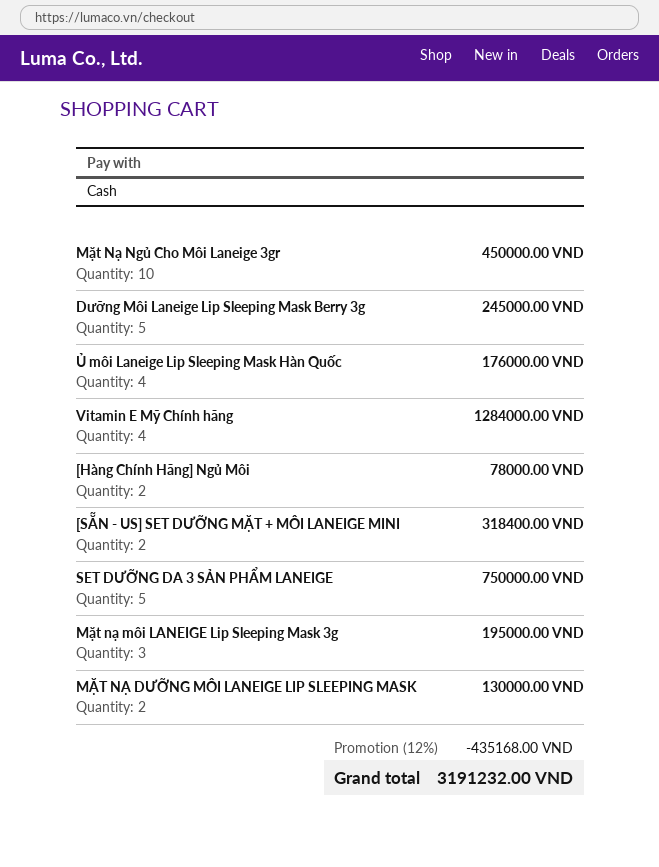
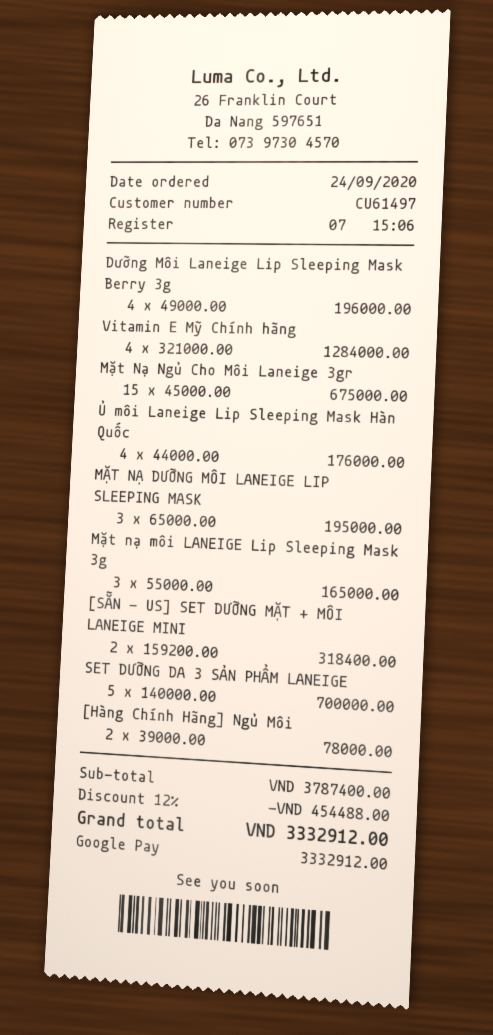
payment method: cash -> Google Pay
Mặt Nạ Ngủ Cho Môi Laneige 3gr: 10 for 450000.00 -> 15 for 675000.00
Dưỡng Môi Laneige Lip Sleeping Mask Berry 3g: 5 for 245000.00 -> 4 for 196000.00
SET DƯỠNG DA 3 SẢN PHẨM LANEIGE: 5 for 750000.00 -> 5 for 700000.00
Mặt nạ môi LANEIGE Lip Sleeping Mask 3g: 3 for 195000.00 -> 3 for 165000.00
MẶT NẠ DƯỠNG MÔI LANEIGE LIP SLEEPING MASK: 2 for 130000.00 -> 3 for 195000.00
discount: 12% = 435168.00 -> 12% = 454488.00
total: 3191232.00 -> 3332912.00

